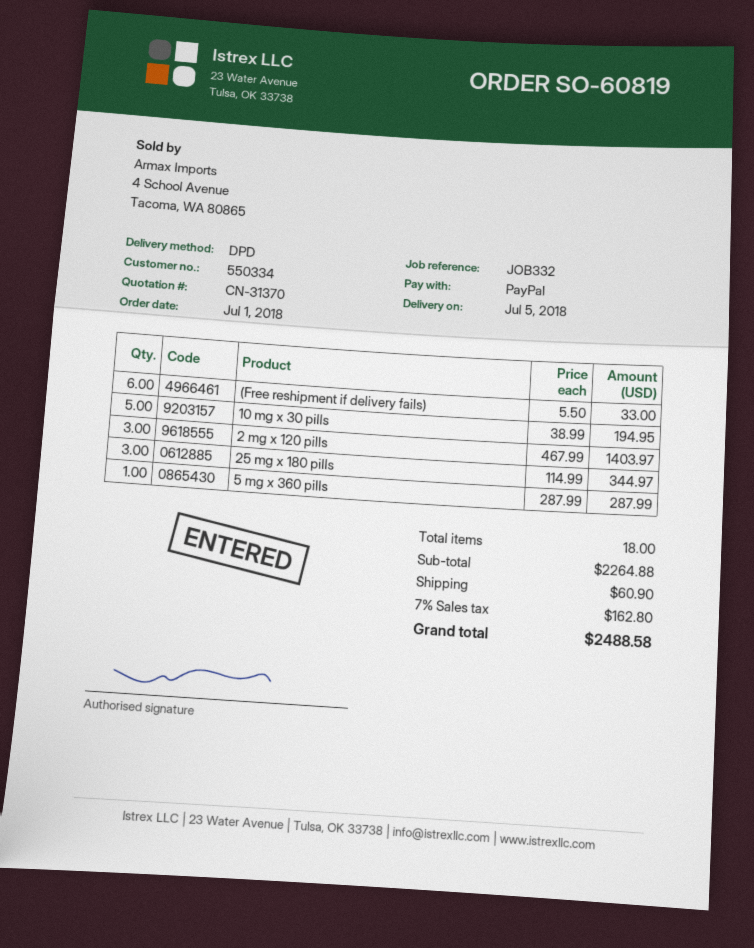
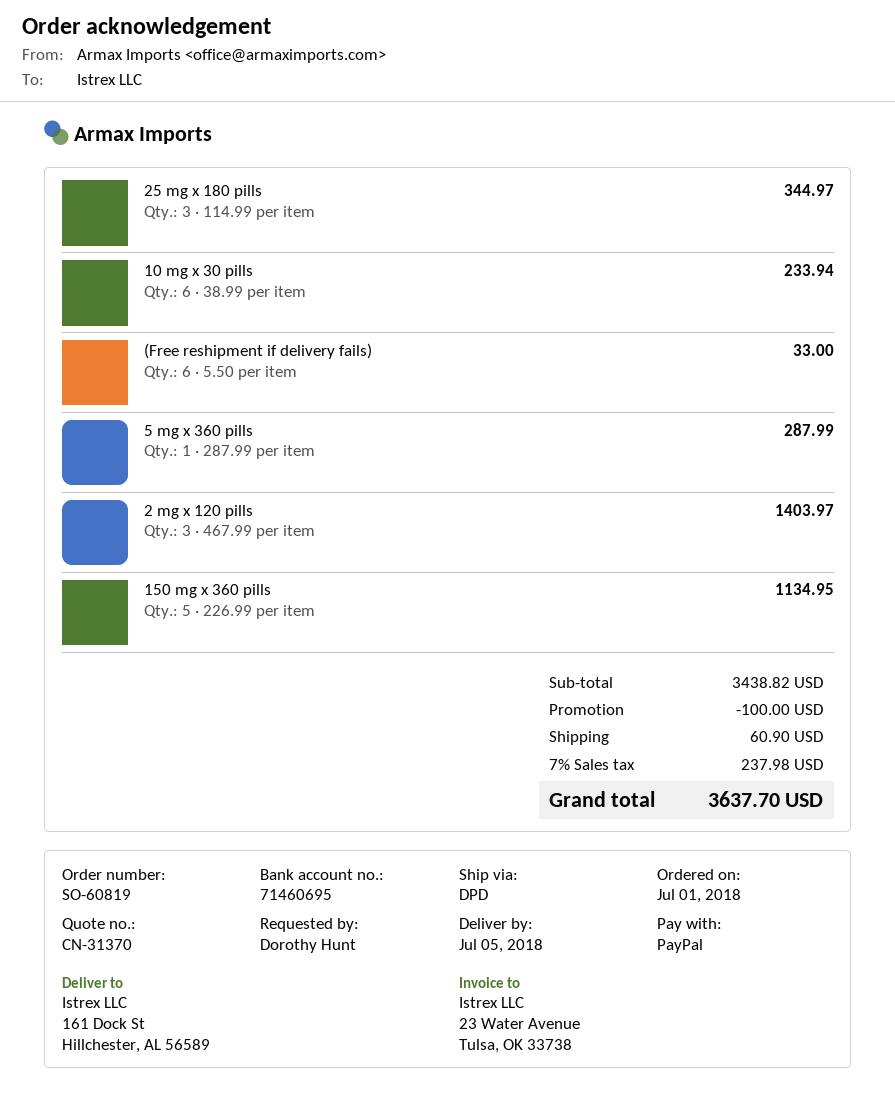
10 mg x 30 pills: 5 x 38.99 = 194.95 -> 6 x 38.99 = 233.94
150 mg x 360 pills: none -> 5 x 226.99 = 1134.95
subtotal: 2264.88 -> 3438.82
discount: none -> 100.00
tax: 7% = 162.80 -> 7% = 237.98
total: 2488.58 -> 3637.70

